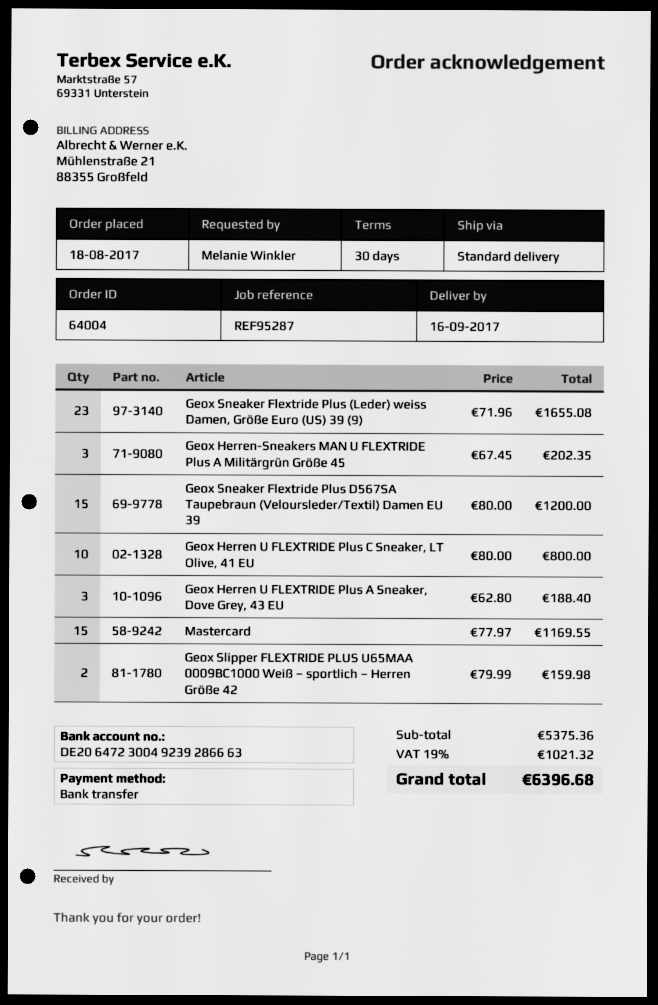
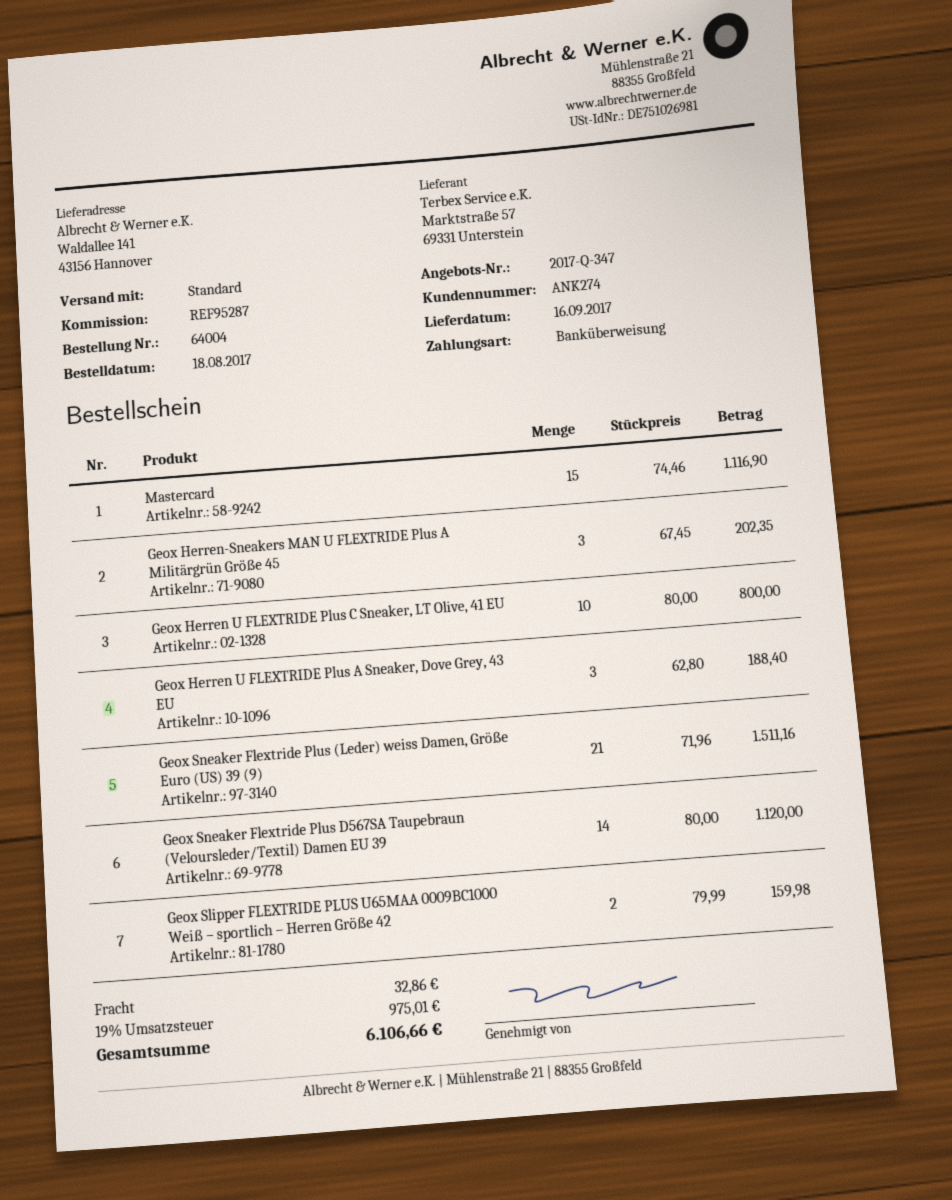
Geox Sneaker Flextride Plus (Leder) weiss Damen, Größe Euro (US) 39 (9): 23 x 71.96 = 1655.08 -> 21 x 71.96 = 1511.16
Geox Sneaker Flextride Plus D567SA Taupebraun (Veloursleder/Textil) Damen EU 39: 15 x 80.00 = 1200.00 -> 14 x 80.00 = 1120.00
Mastercard: 15 x 77.97 = 1169.55 -> 15 x 74.46 = 1116.90
shipping: none -> 32.86
tax: 19% = 1021.32 -> 19% = 975.01
total: 6396.68 -> 6106.66

